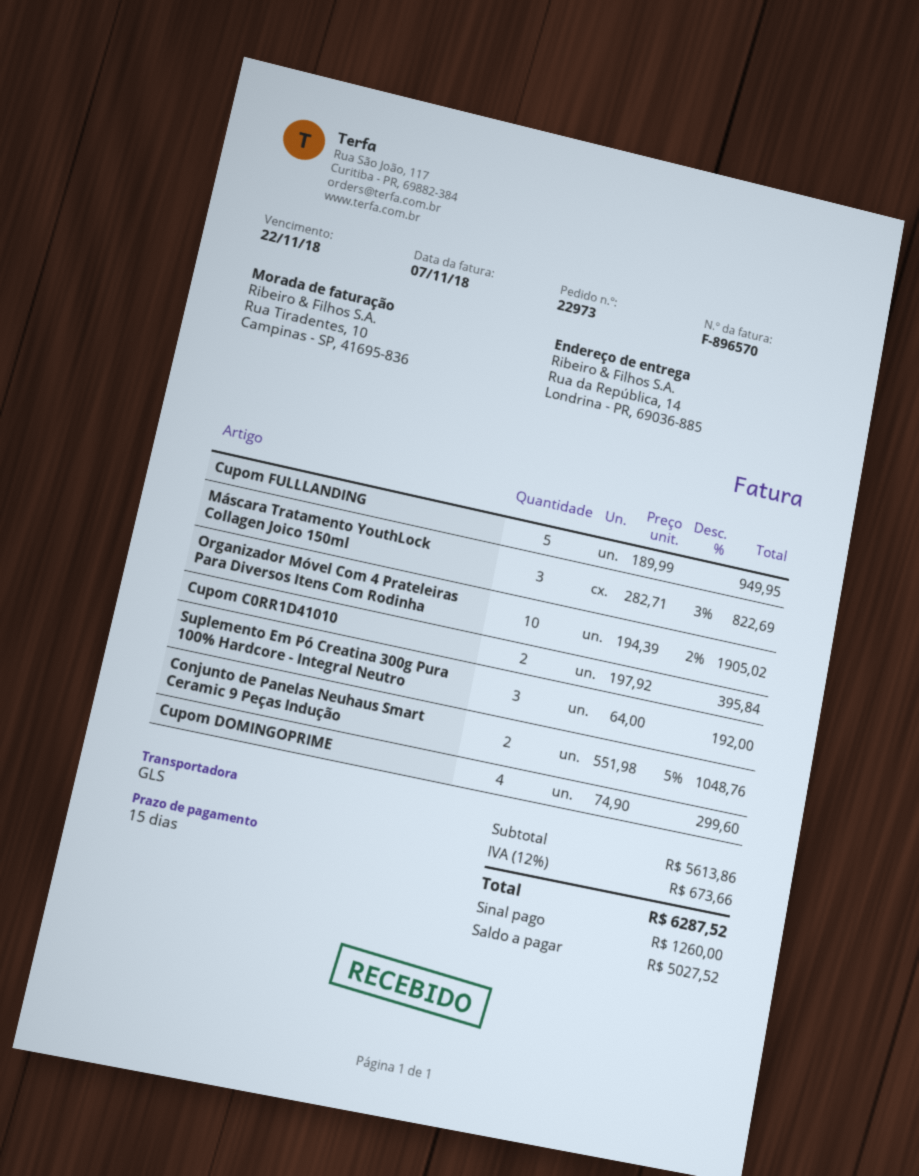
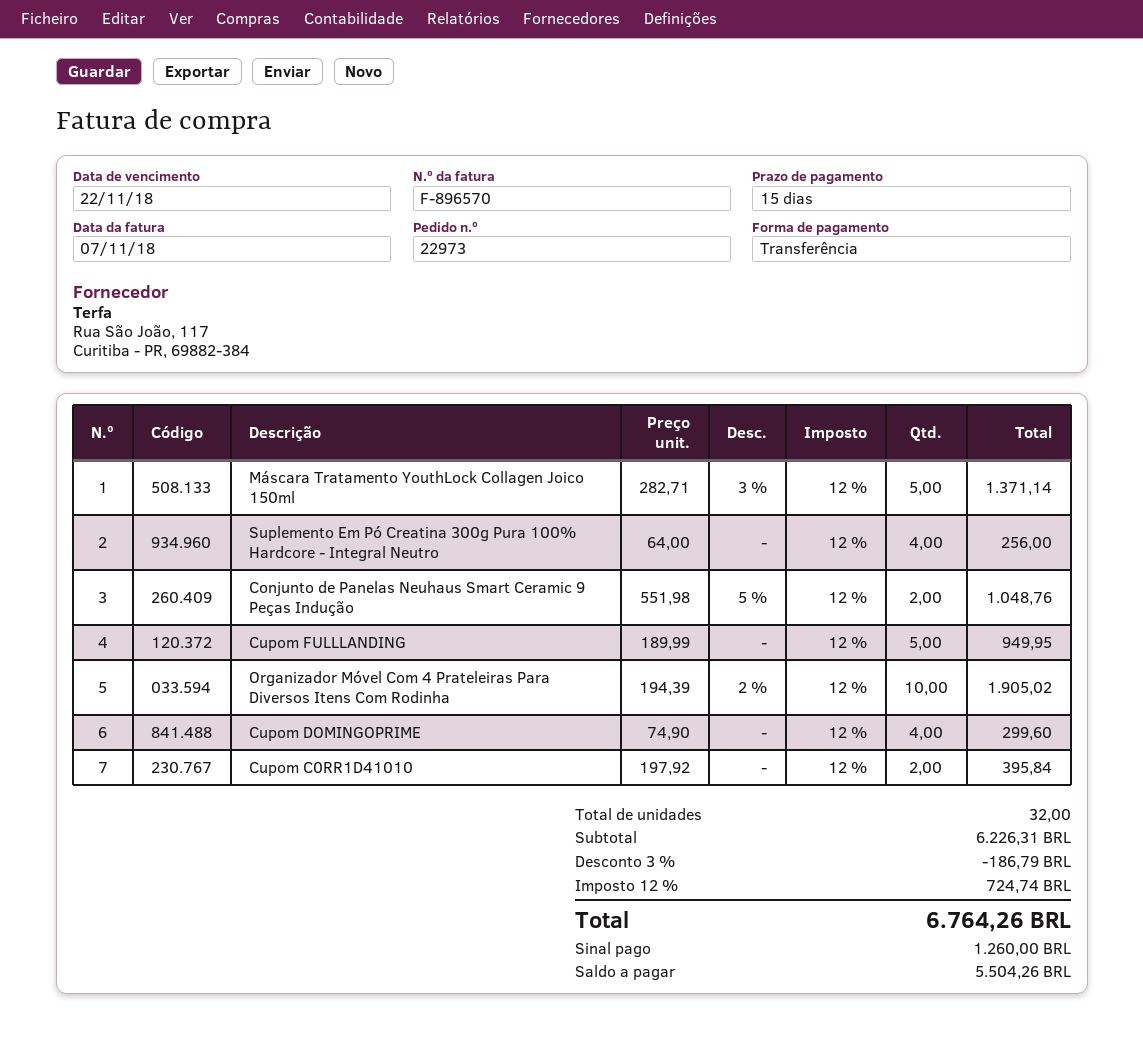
Máscara Tratamento YouthLock Collagen Joico 150ml: 3 x 282.71 - 3% = 822.69 -> 5 x 282.71 - 3% = 1371.14
Suplemento Em Pó Creatina 300g Pura 100% Hardcore - Integral Neutro: 3 x 64.00 = 192.00 -> 4 x 64.00 = 256.00
subtotal: 5613.86 -> 6226.31
discount: none -> 3% = 186.79
tax: 12% = 673.66 -> 12% = 724.74
total: 6287.52 -> 6764.26
balance: 5027.52 -> 5504.26

